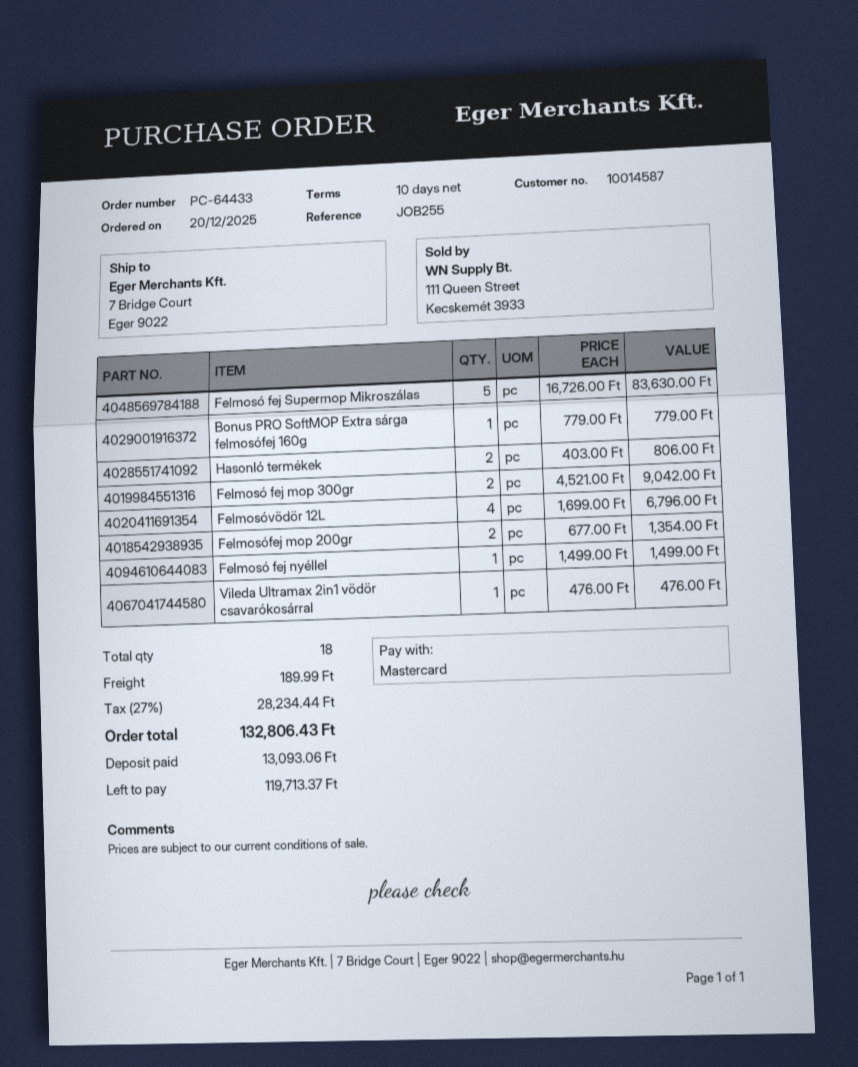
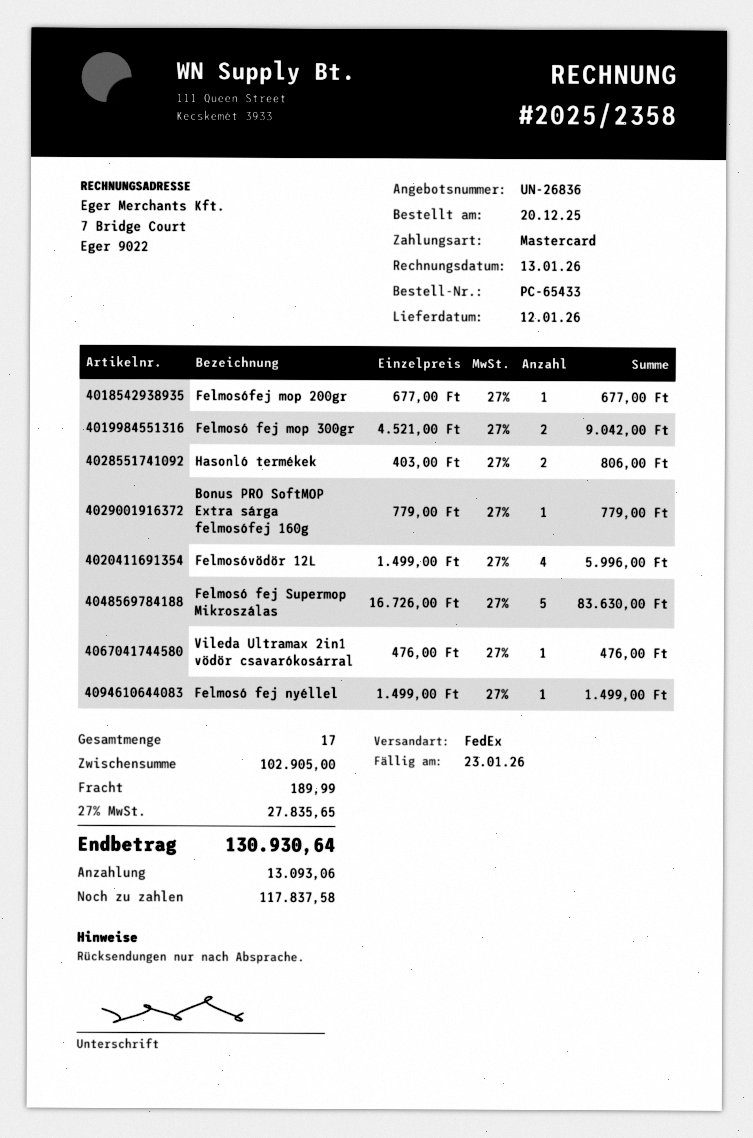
order number: PC-64433 -> PC-65433
Felmosóvödör 12L: 4 x 1699.00 = 6796.00 -> 4 x 1499.00 = 5996.00
Felmosófej mop 200gr: 2 x 677.00 = 1354.00 -> 1 x 677.00 = 677.00
total quantity: 18 -> 17
tax: 27% = 28234.44 -> 27% = 27835.65
total: 132806.43 -> 130930.64
balance: 119713.37 -> 117837.58

